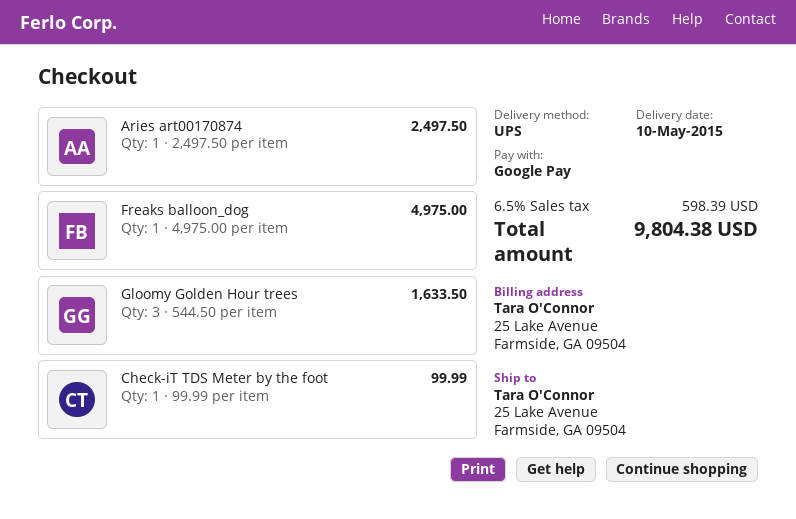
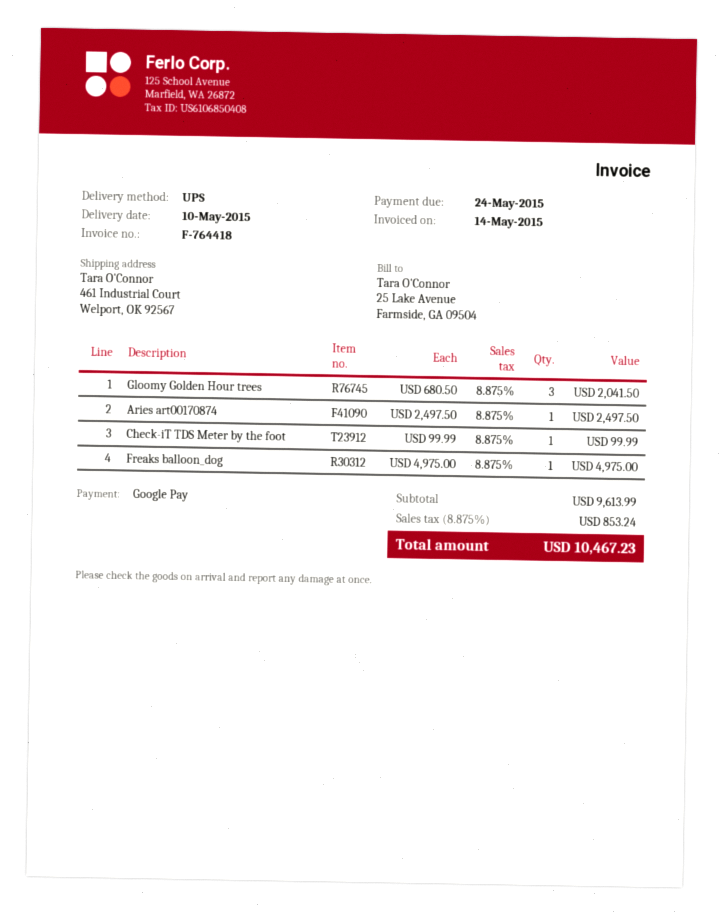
ship to: 25 Lake Avenue, Farmside, GA 09504 -> 461 Industrial Court, Welport, OK 92567
Gloomy Golden Hour trees: 3 x 544.50 = 1633.50 -> 3 x 680.50 = 2041.50
tax: 6.5% = 598.39 -> 8.875% = 853.24
total: 9804.38 -> 10467.23

